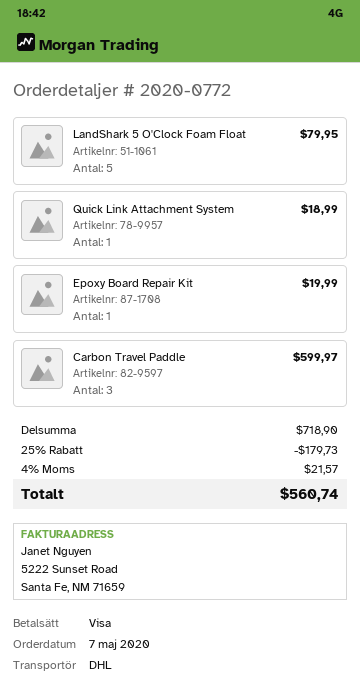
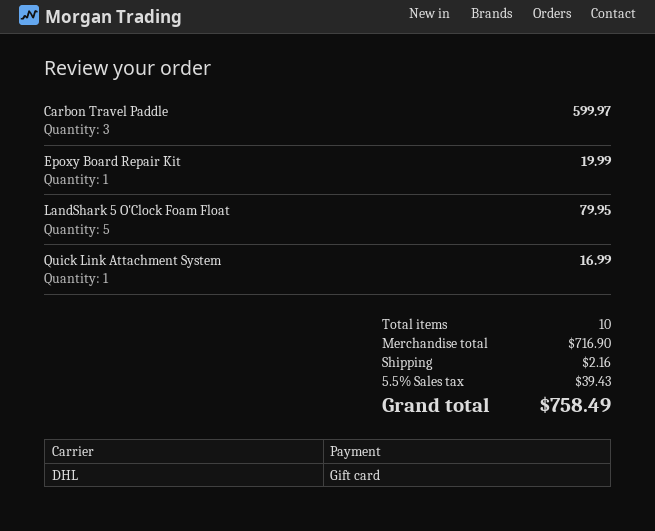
payment method: Visa -> gift card
Quick Link Attachment System: 1 for 18.99 -> 1 for 16.99
subtotal: 718.90 -> 716.90
discount: 25% = 179.73 -> none
shipping: none -> 2.16
tax: 4% = 21.57 -> 5.5% = 39.43
total: 560.74 -> 758.49

